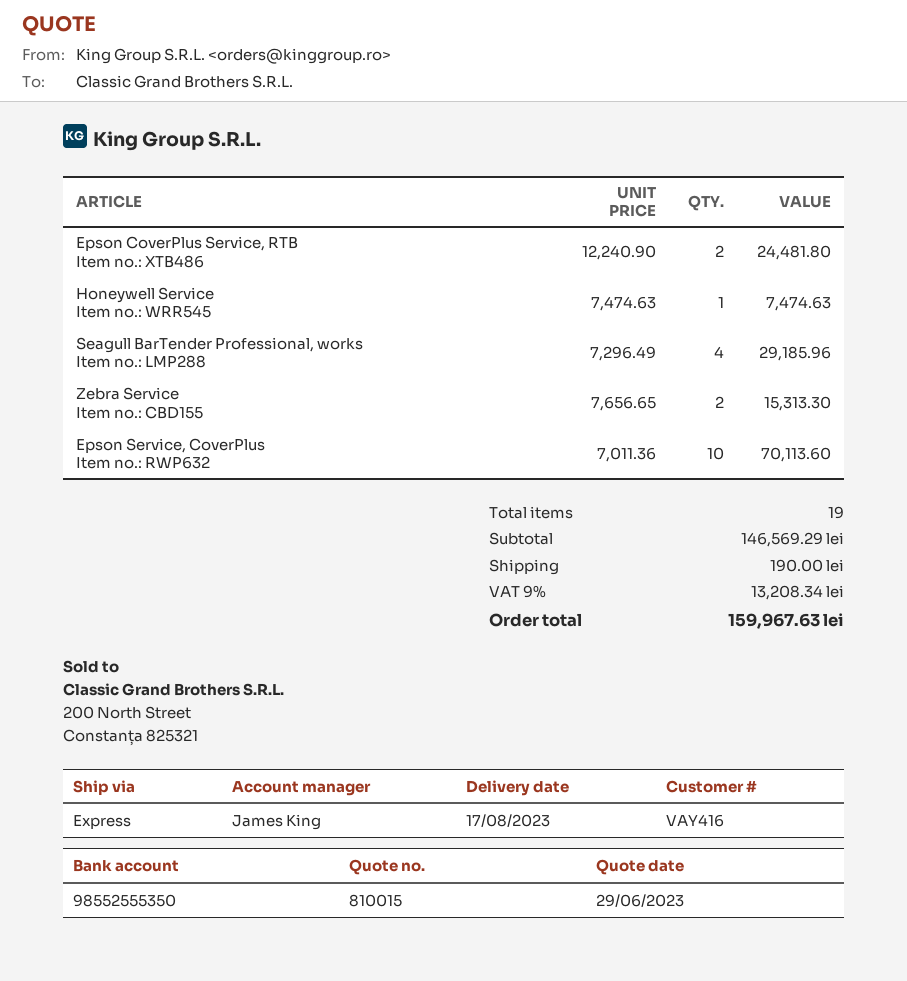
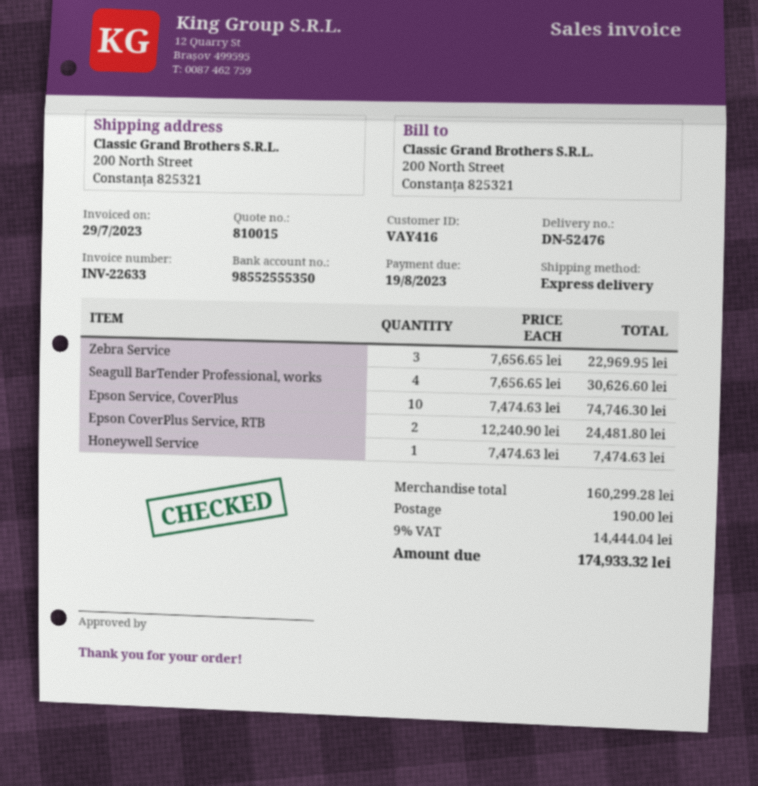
Seagull BarTender Professional, works: 4 x 7296.49 = 29185.96 -> 4 x 7656.65 = 30626.60
Zebra Service: 2 x 7656.65 = 15313.30 -> 3 x 7656.65 = 22969.95
Epson Service, CoverPlus: 10 x 7011.36 = 70113.60 -> 10 x 7474.63 = 74746.30
subtotal: 146569.29 -> 160299.28
tax: 9% = 13208.34 -> 9% = 14444.04
total: 159967.63 -> 174933.32

